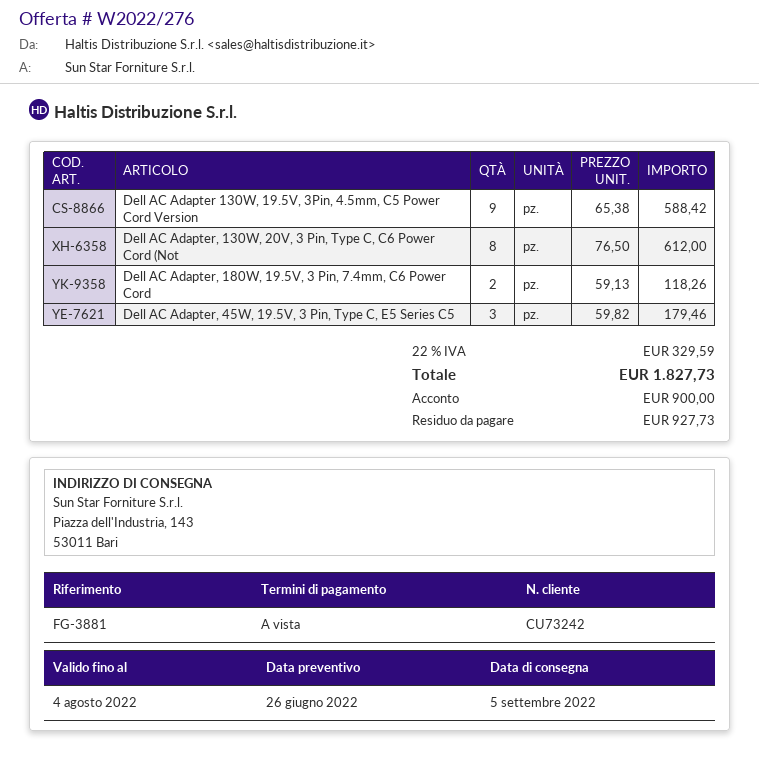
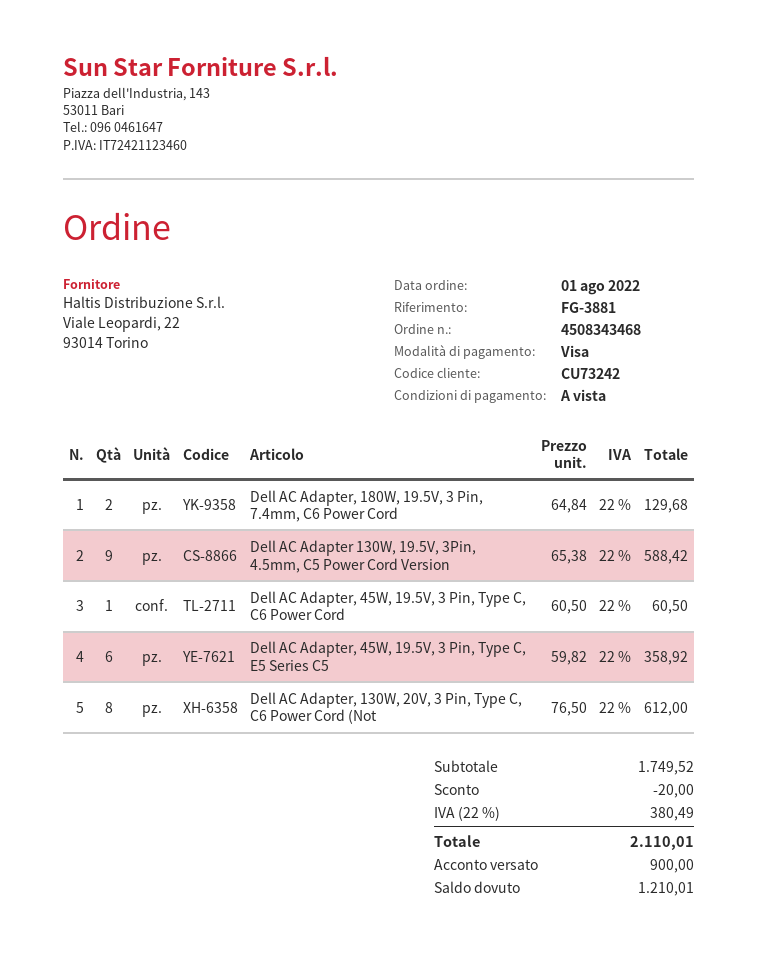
Dell AC Adapter, 180W, 19.5V, 3 Pin, 7.4mm, C6 Power Cord: 2 x 59.13 = 118.26 -> 2 x 64.84 = 129.68
Dell AC Adapter, 45W, 19.5V, 3 Pin, Type C, E5 Series C5: 3 x 59.82 = 179.46 -> 6 x 59.82 = 358.92
Dell AC Adapter, 45W, 19.5V, 3 Pin, Type C, C6 Power Cord: none -> 1 x 60.50 = 60.50
discount: none -> 20.00
tax: 22% = 329.59 -> 22% = 380.49
total: 1827.73 -> 2110.01
balance: 927.73 -> 1210.01

